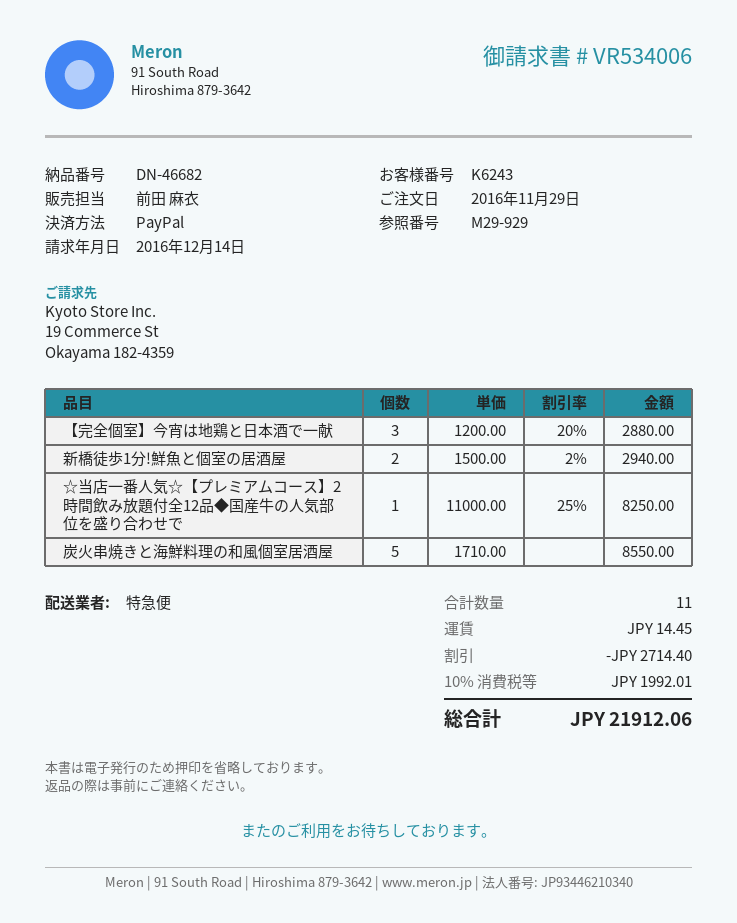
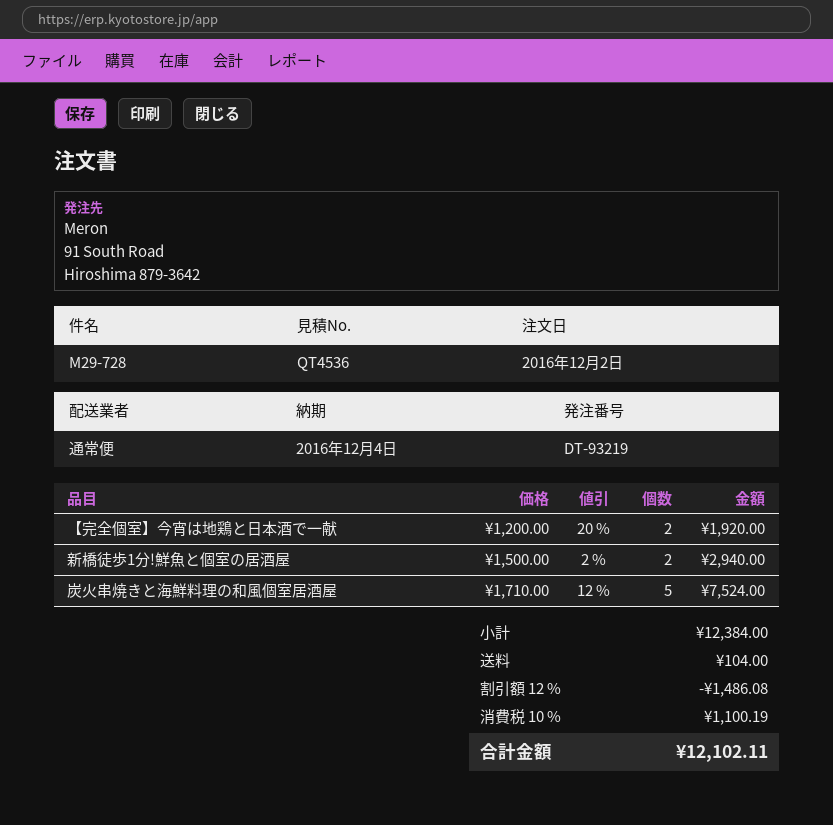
order date: 2016-11-29 -> 2016-12-02
reference: M29-929 -> M29-728
shipping method: express -> standard
【完全個室】今宵は地鶏と日本酒で一献: 3 x 1200.00 - 20% = 2880.00 -> 2 x 1200.00 - 20% = 1920.00
☆当店一番人気☆【プレミアムコース】2時間飲み放題付全12品◆国産牛の人気部位を盛り合わせで: 1 x 11000.00 - 25% = 8250.00 -> none
炭火串焼きと海鮮料理の和風個室居酒屋: 5 x 1710.00 = 8550.00 -> 5 x 1710.00 - 12% = 7524.00
discount: 2714.40 -> 1486.08
shipping: 14.45 -> 104.00
tax: 10% = 1992.01 -> 10% = 1100.19
total: 21912.06 -> 12102.11

